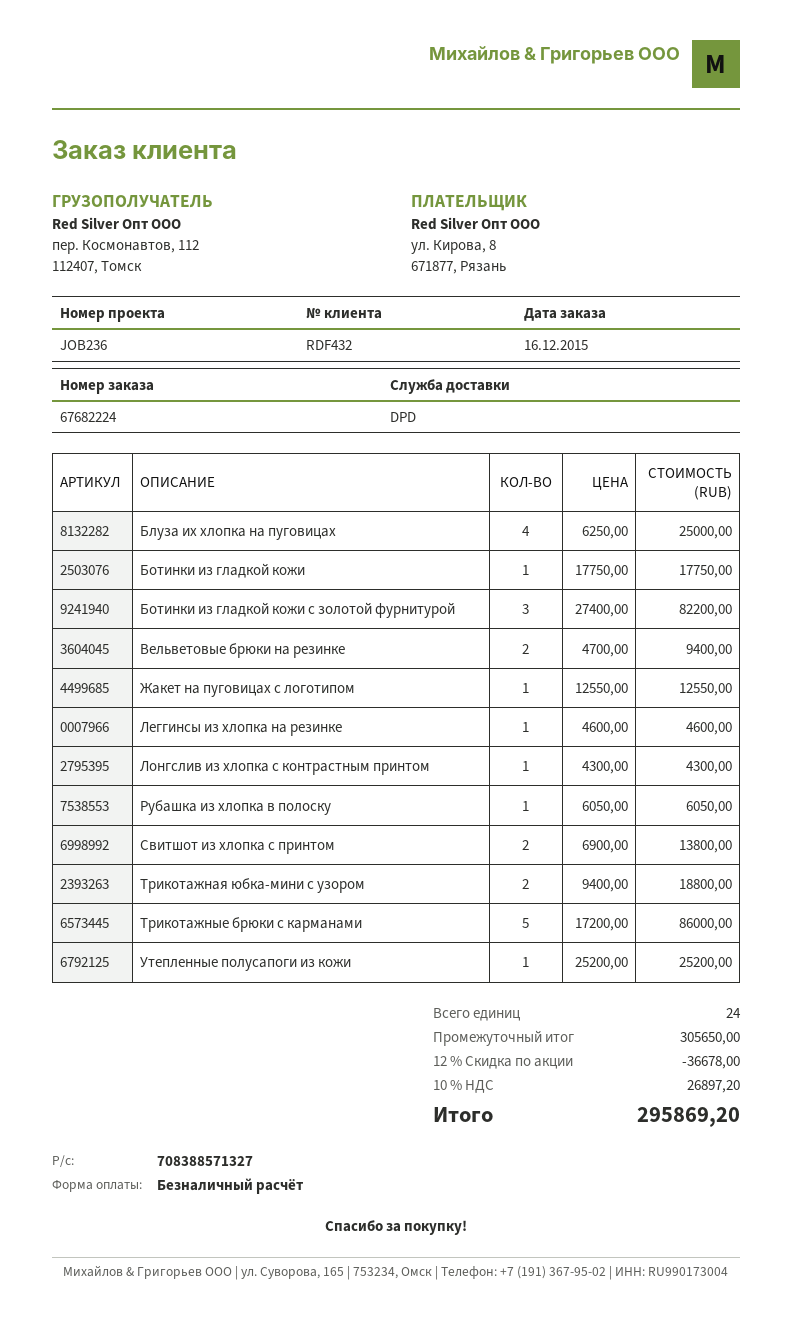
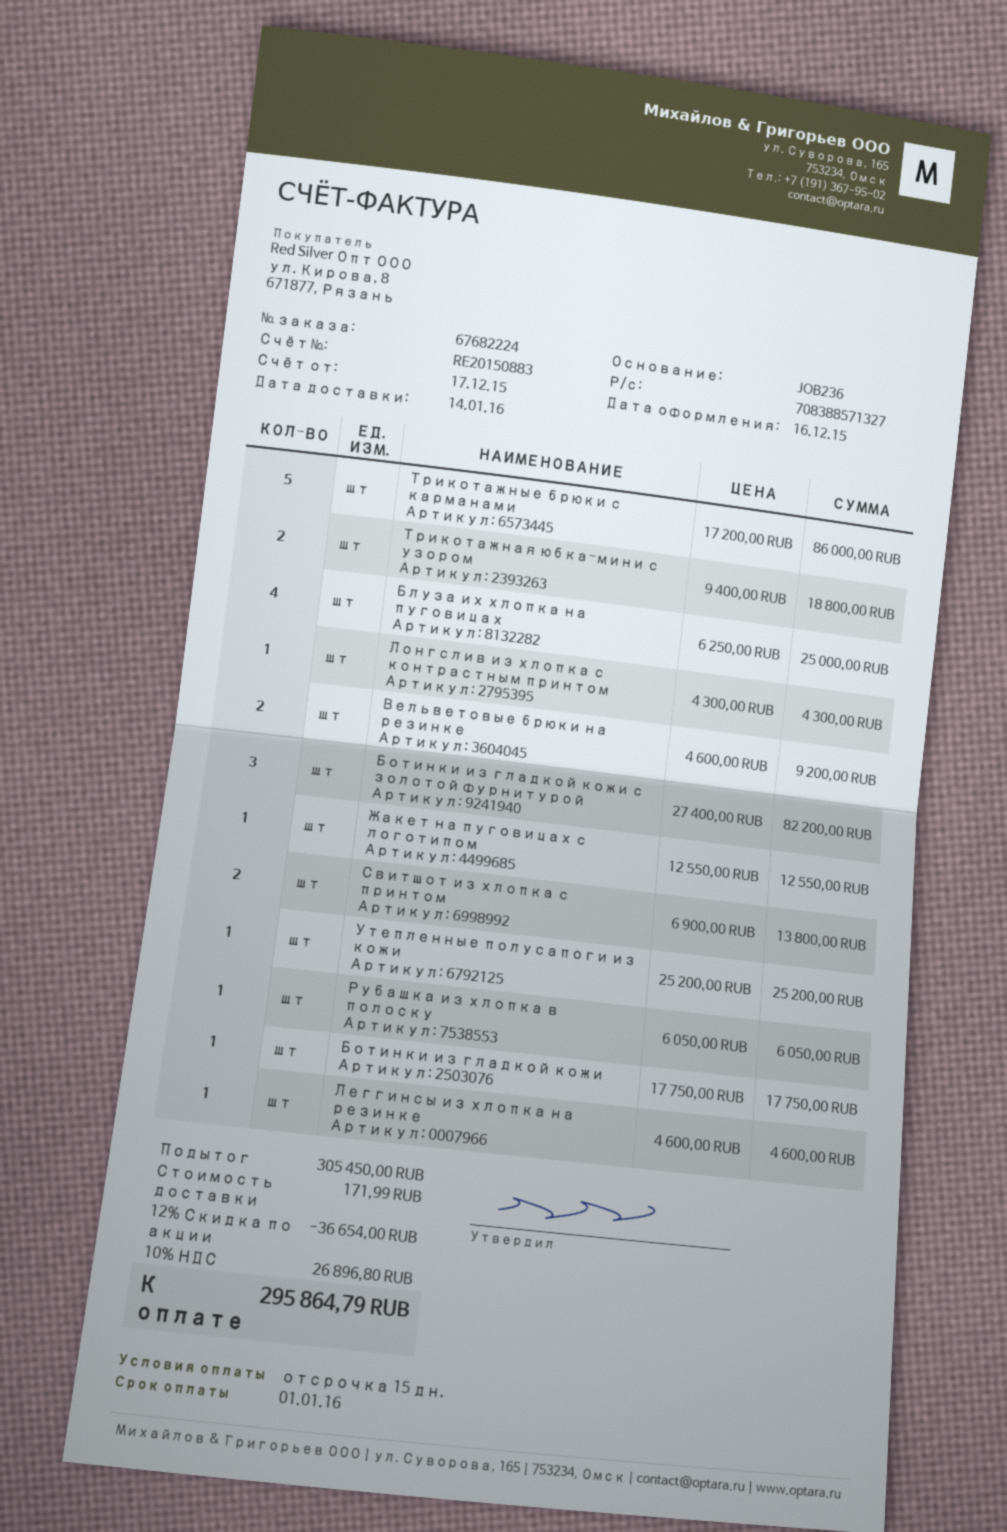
Вельветовые брюки на резинке: 2 x 4700.00 = 9400.00 -> 2 x 4600.00 = 9200.00
subtotal: 305650.00 -> 305450.00
discount: 12% = 36678.00 -> 12% = 36654.00
shipping: none -> 171.99
tax: 10% = 26897.20 -> 10% = 26896.80
total: 295869.20 -> 295864.79

